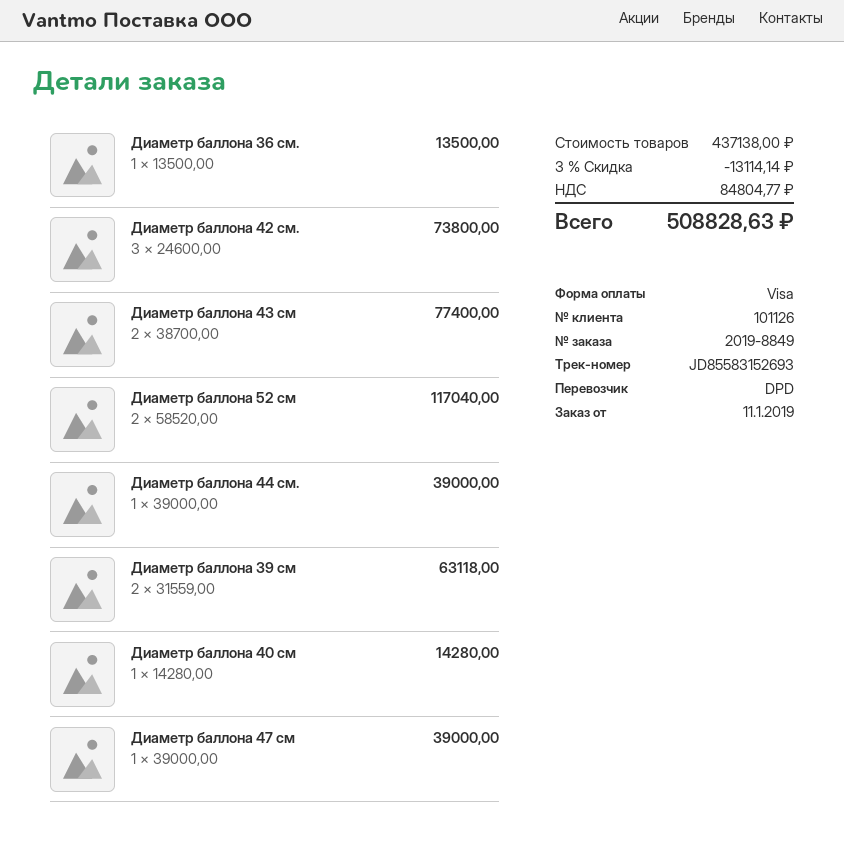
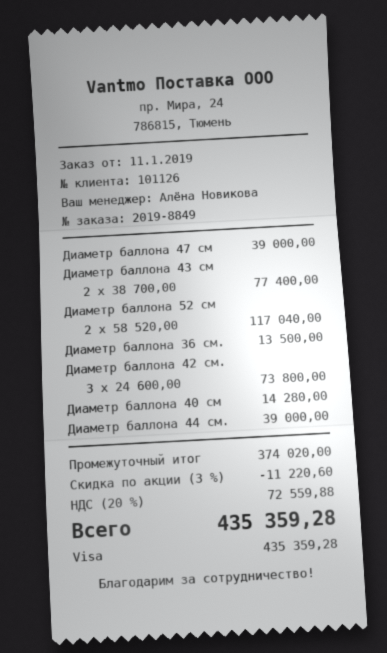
Диаметр баллона 39 см: 2 x 31559.00 = 63118.00 -> none
subtotal: 437138.00 -> 374020.00
discount: 3% = 13114.14 -> 3% = 11220.60
tax: 84804.77 -> 72559.88
total: 508828.63 -> 435359.28

